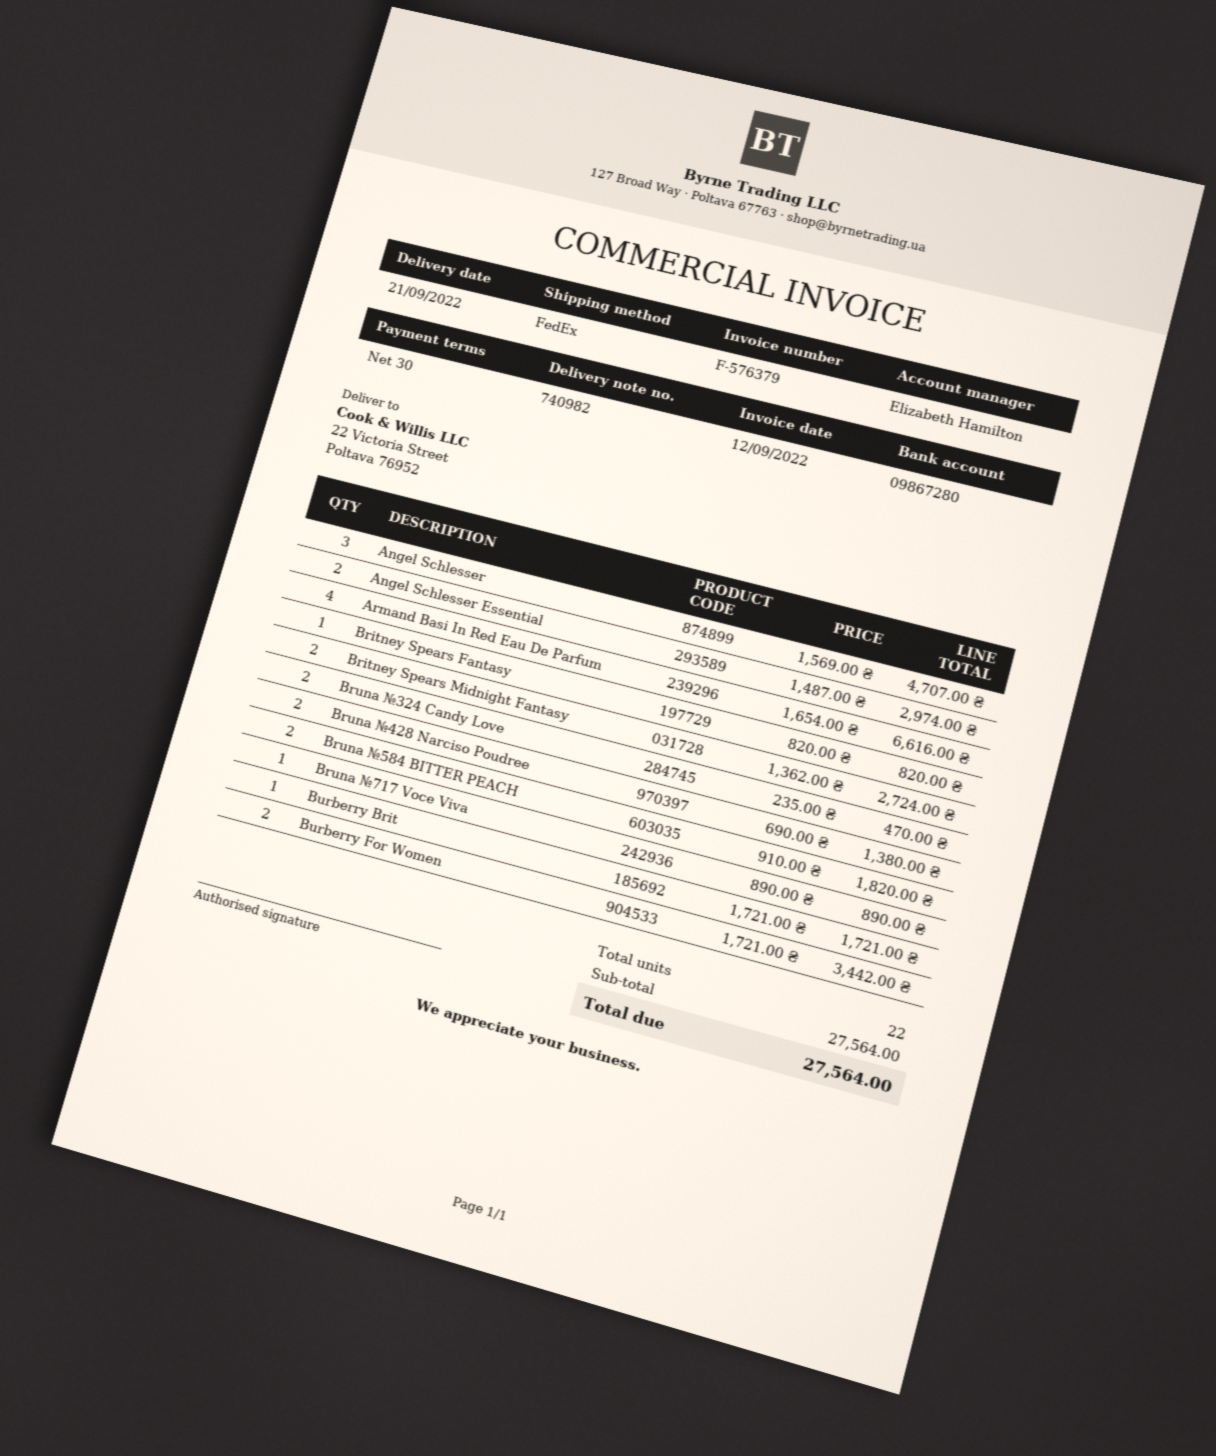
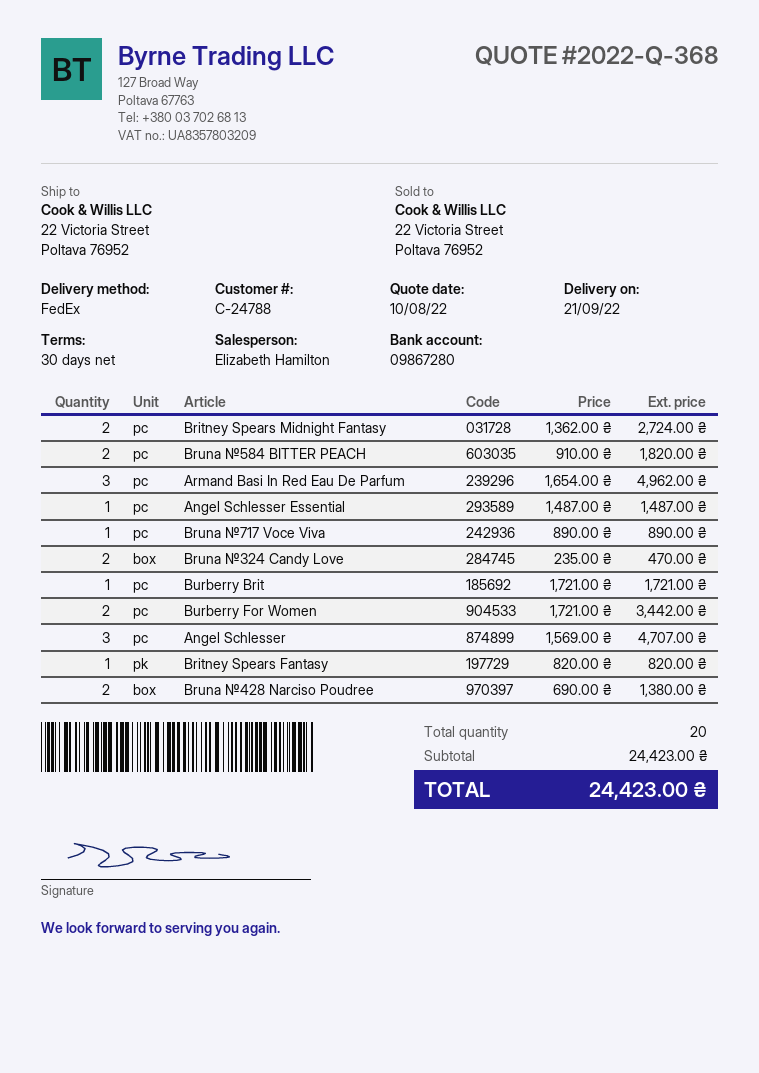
Angel Schlesser Essential: 2 x 1487.00 = 2974.00 -> 1 x 1487.00 = 1487.00
Armand Basi In Red Eau De Parfum: 4 x 1654.00 = 6616.00 -> 3 x 1654.00 = 4962.00
total quantity: 22 -> 20
subtotal: 27564.00 -> 24423.00
total: 27564.00 -> 24423.00

